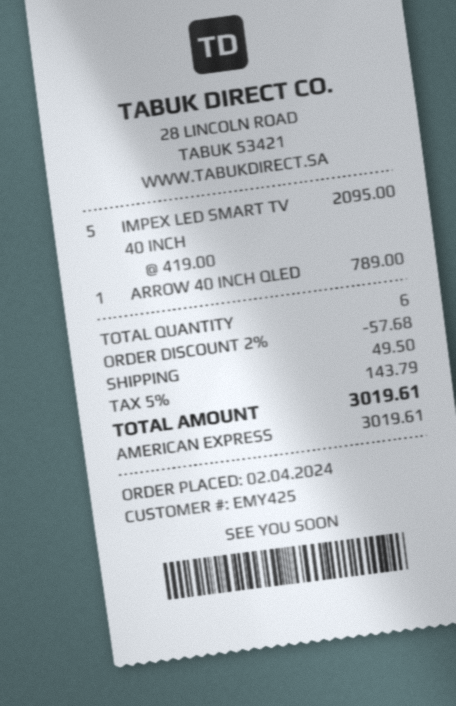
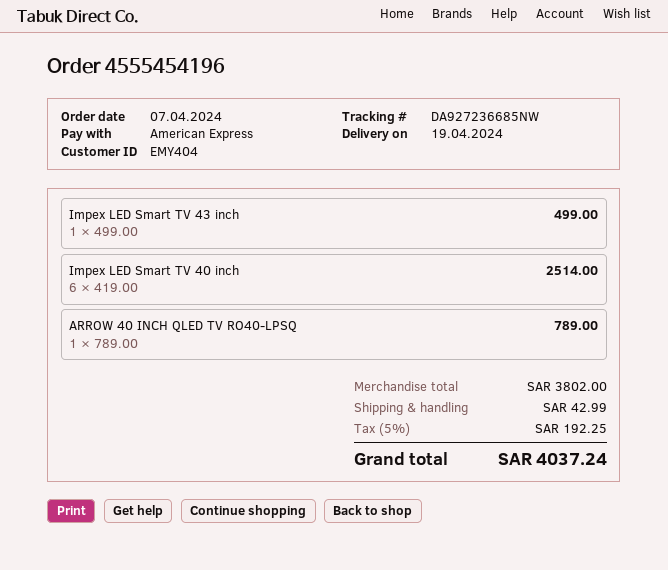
order date: 2024-04-02 -> 2024-04-07
customer number: EMY425 -> EMY404
IMPEX LED SMART TV 40 INCH: 5 x 419.00 = 2095.00 -> 6 x 419.00 = 2514.00
Impex LED Smart TV 43 inch: none -> 1 x 499.00 = 499.00
discount: 2% = 57.68 -> none
shipping: 49.50 -> 42.99
tax: 5% = 143.79 -> 5% = 192.25
total: 3019.61 -> 4037.24

